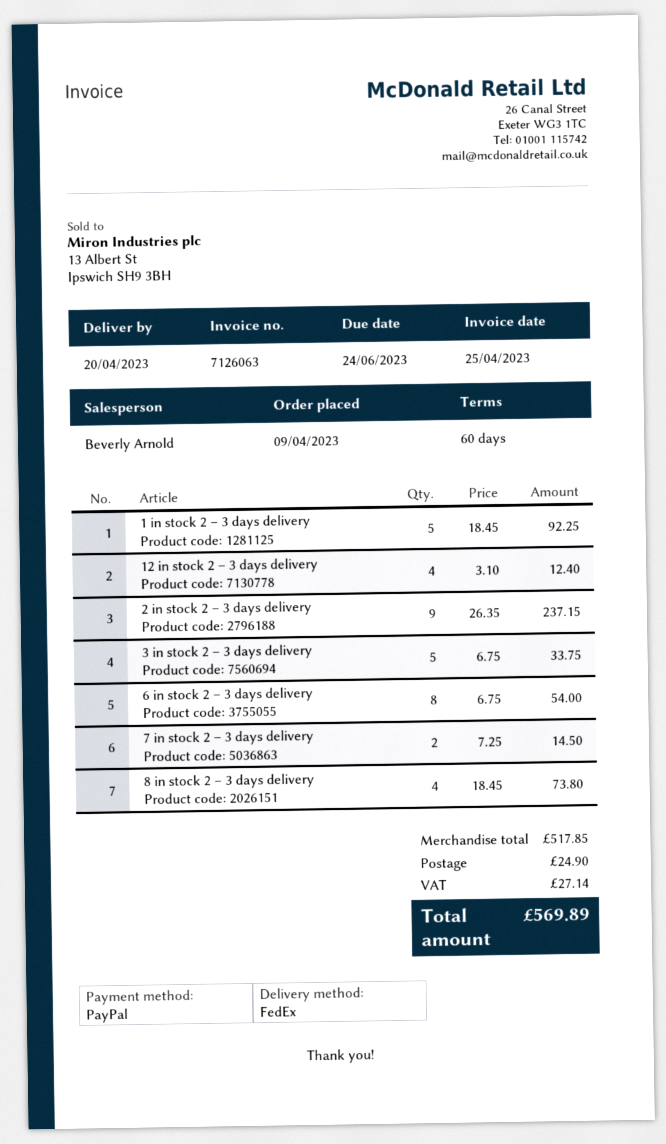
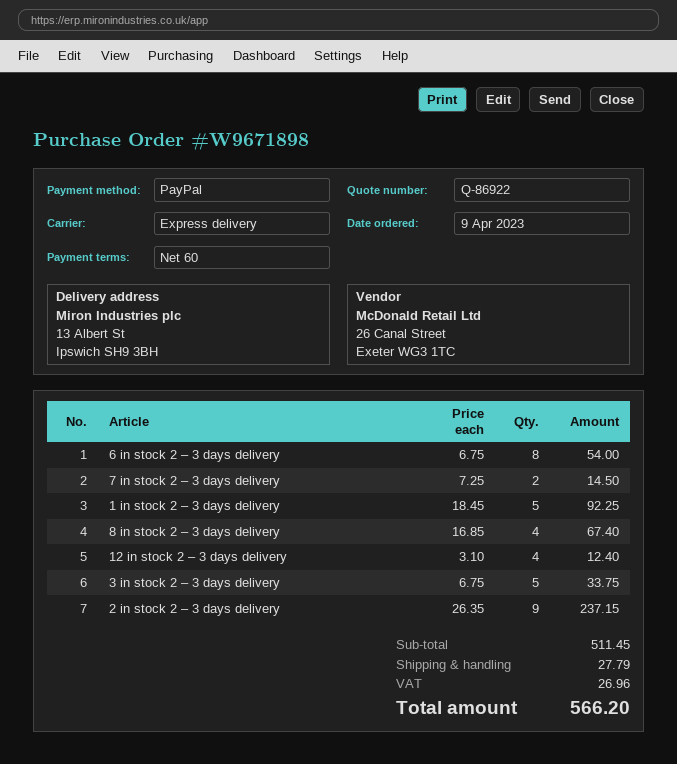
shipping method: FedEx -> express
8 in stock 2 – 3 days delivery: 4 x 18.45 = 73.80 -> 4 x 16.85 = 67.40
subtotal: 517.85 -> 511.45
shipping: 24.90 -> 27.79
tax: 27.14 -> 26.96
total: 569.89 -> 566.20

